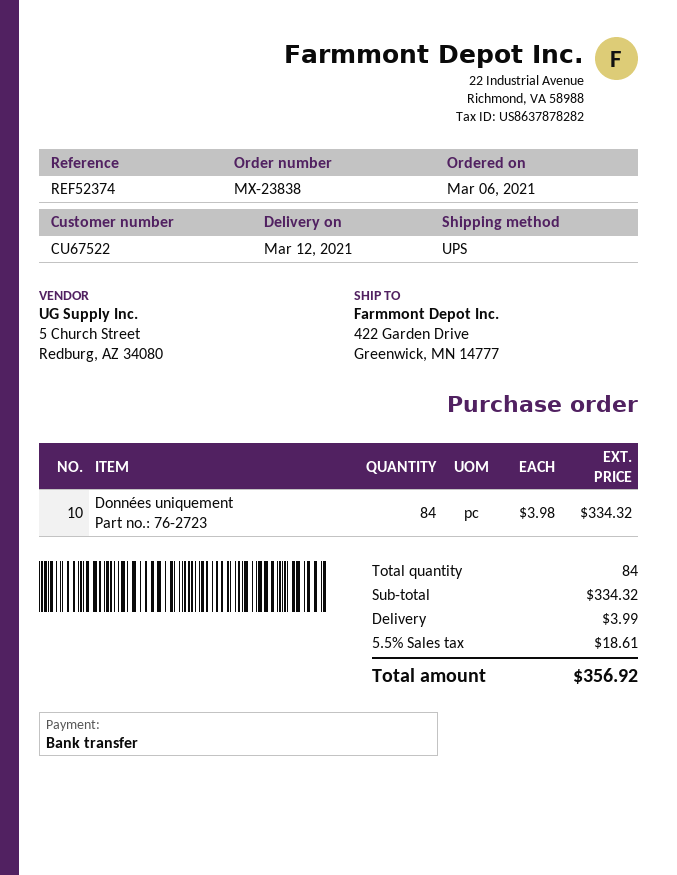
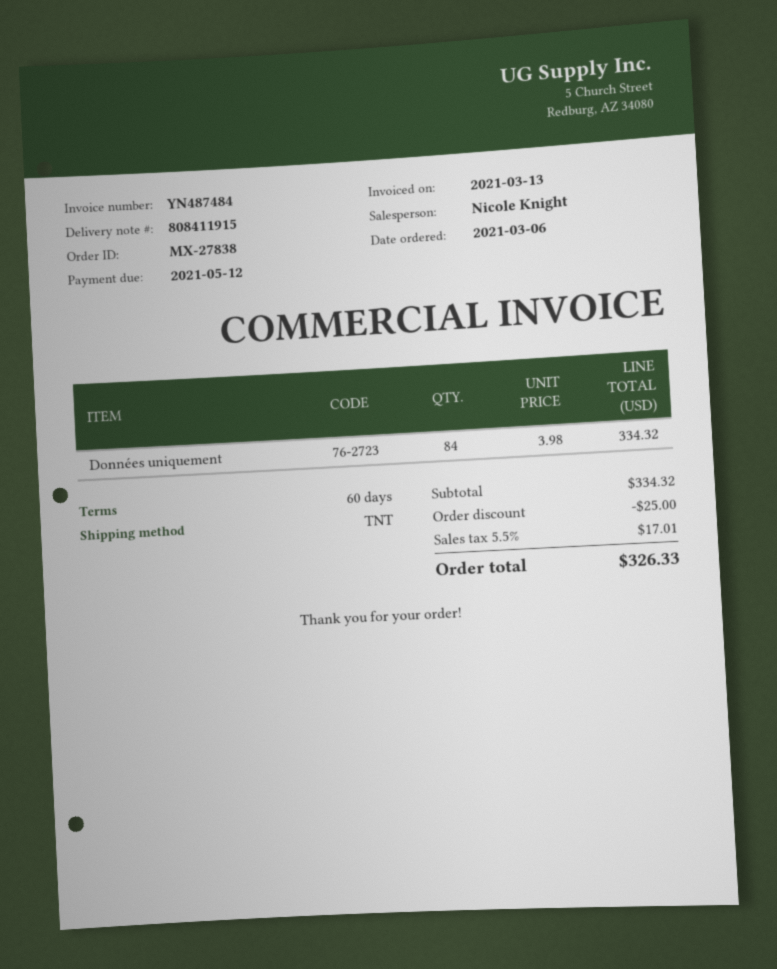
order number: MX-23838 -> MX-27838
shipping method: UPS -> TNT
discount: none -> 25.00
shipping: 3.99 -> none
tax: 5.5% = 18.61 -> 5.5% = 17.01
total: 356.92 -> 326.33

